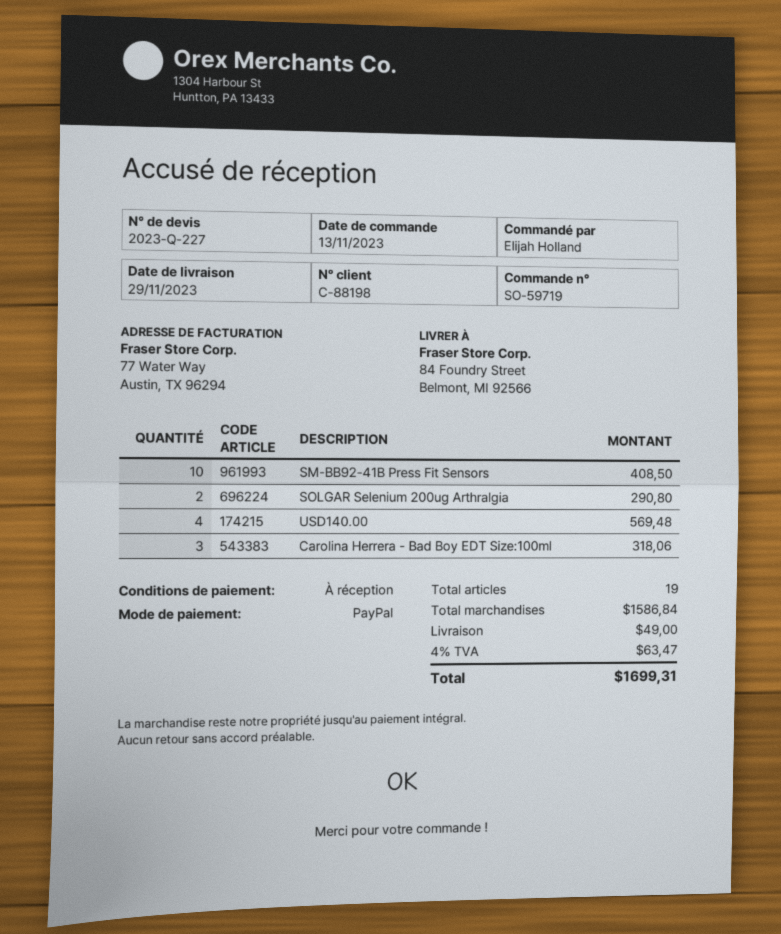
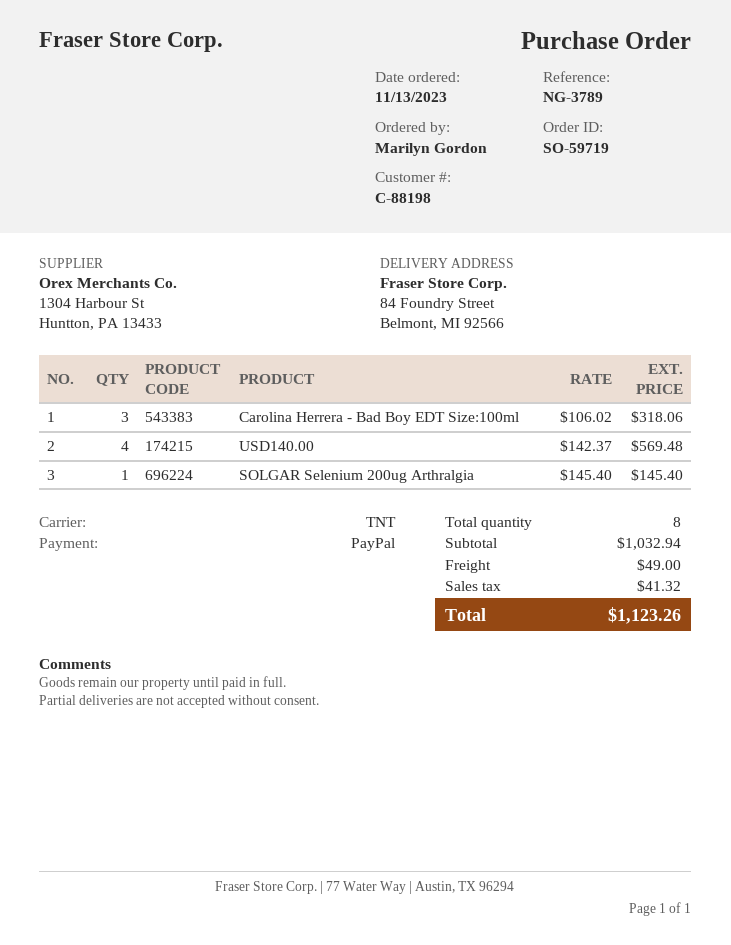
ordered by: Elijah Holland -> Marilyn Gordon
SM-BB92-41B Press Fit Sensors: 10 for 408.50 -> none
SOLGAR Selenium 200ug Arthralgia: 2 for 290.80 -> 1 for 145.40
total quantity: 19 -> 8
subtotal: 1586.84 -> 1032.94
tax: 63.47 -> 41.32
total: 1699.31 -> 1123.26

